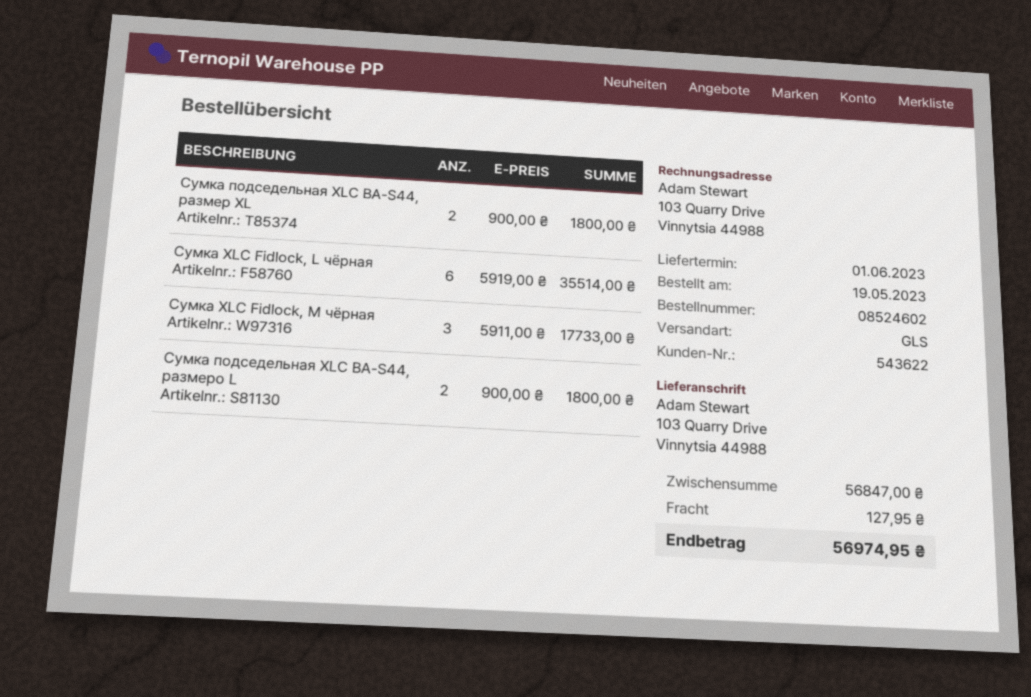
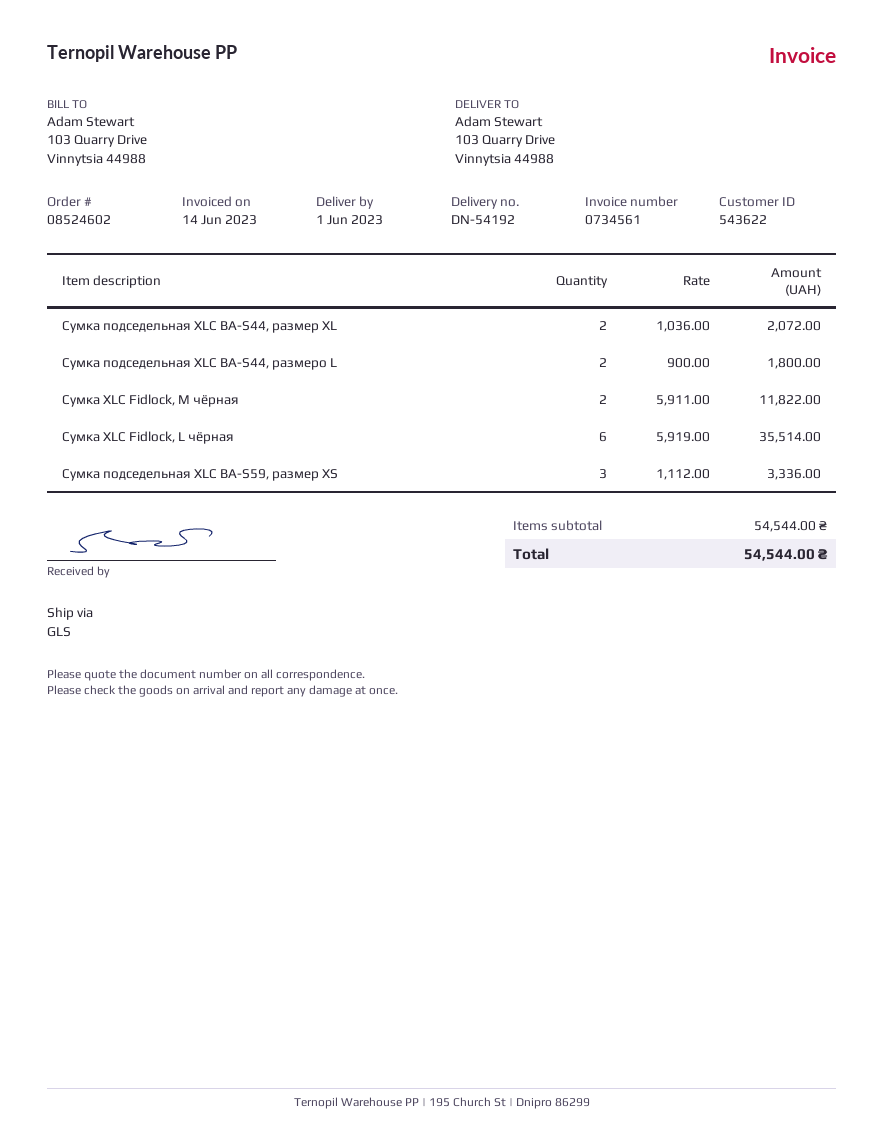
Сумка подседельная XLC BA-S44, размер XL: 2 x 900.00 = 1800.00 -> 2 x 1036.00 = 2072.00
Сумка XLC Fidlock, M чёрная: 3 x 5911.00 = 17733.00 -> 2 x 5911.00 = 11822.00
Сумка подседельная XLC BA-S59, размер XS: none -> 3 x 1112.00 = 3336.00
subtotal: 56847.00 -> 54544.00
shipping: 127.95 -> none
total: 56974.95 -> 54544.00

